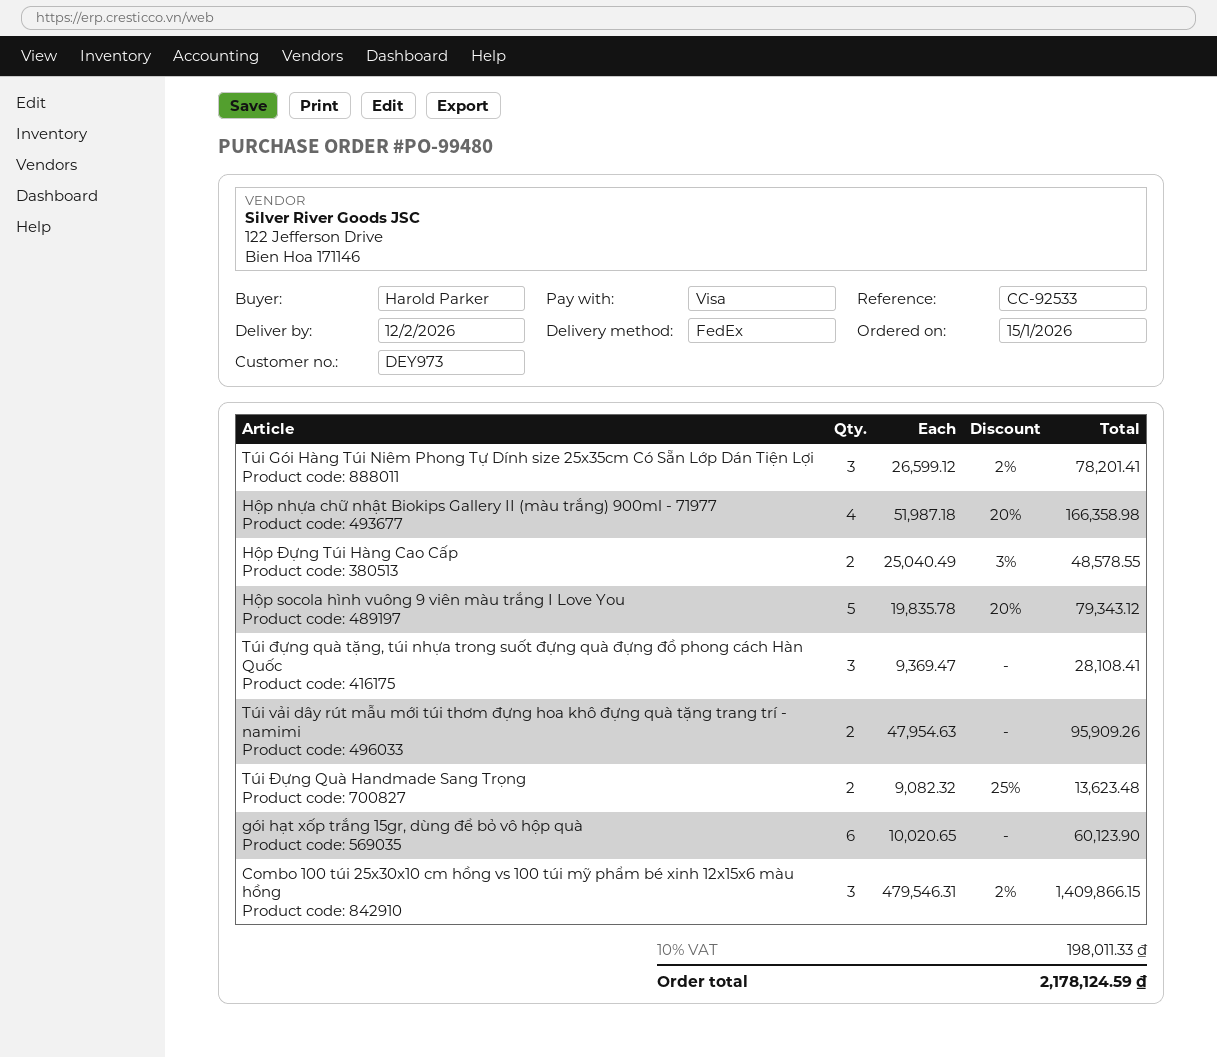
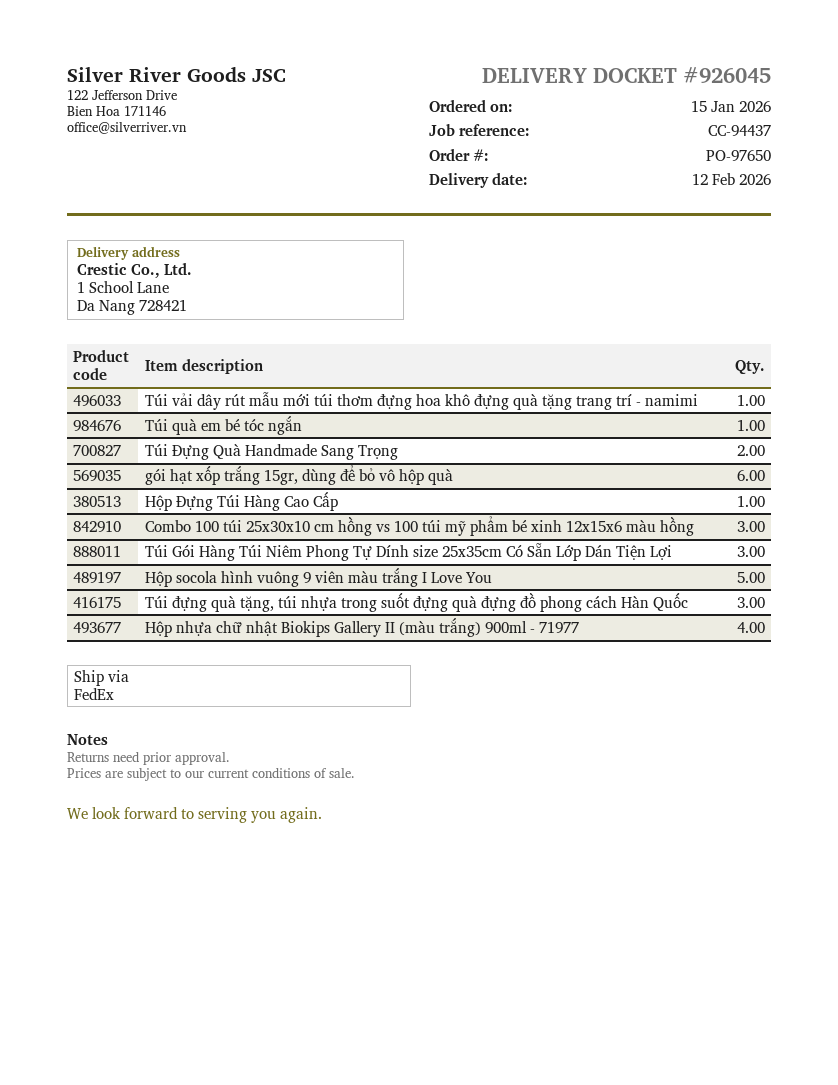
order number: PO-99480 -> PO-97650
reference: CC-92533 -> CC-94437
Hộp Đựng Túi Hàng Cao Cấp: 2 -> 1
Túi vải dây rút mẫu mới túi thơm đựng hoa khô đựng quà tặng trang trí - namimi: 2 -> 1
Túi quà em bé tóc ngắn: none -> 1

